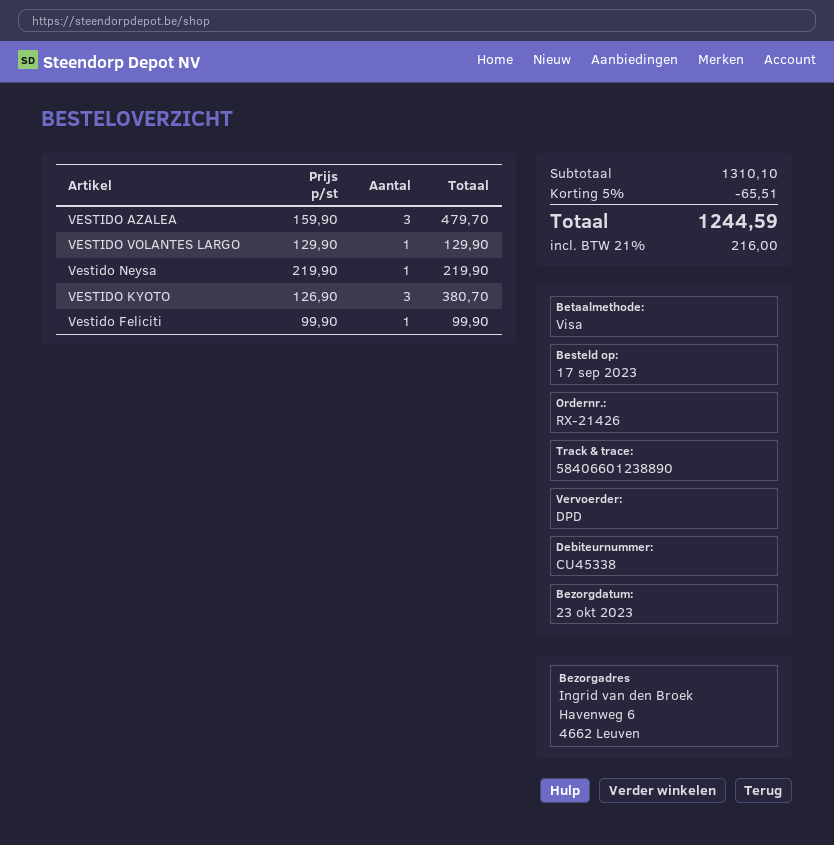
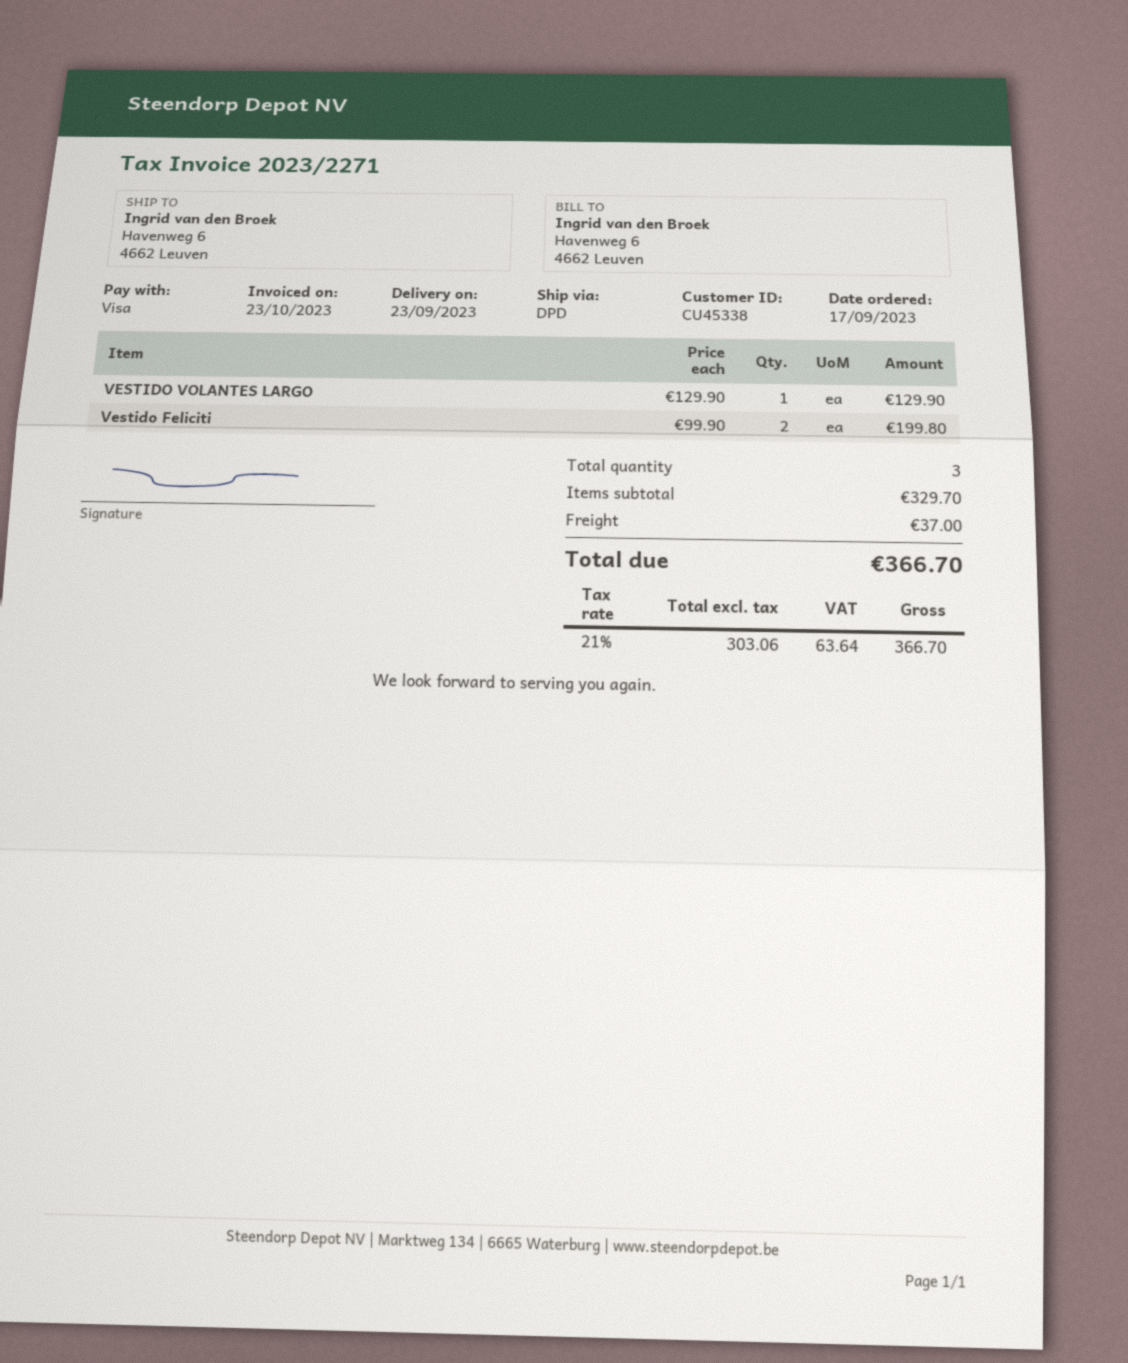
delivery date: 2023-10-23 -> 2023-09-23
VESTIDO AZALEA: 3 x 159.90 = 479.70 -> none
Vestido Neysa: 1 x 219.90 = 219.90 -> none
VESTIDO KYOTO: 3 x 126.90 = 380.70 -> none
Vestido Feliciti: 1 x 99.90 = 99.90 -> 2 x 99.90 = 199.80
subtotal: 1310.10 -> 329.70
discount: 5% = 65.51 -> none
shipping: none -> 37.00
tax: 21% = 216.00 -> 21% = 63.64
total: 1244.59 -> 366.70

